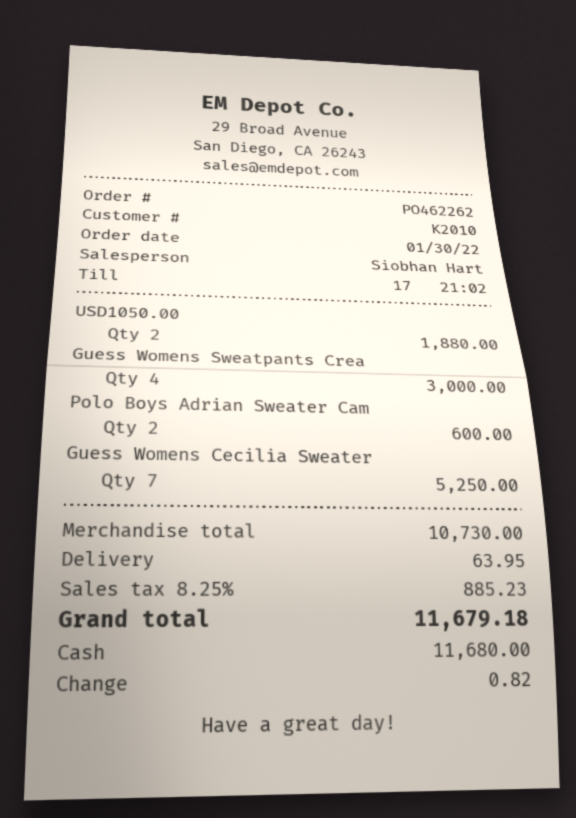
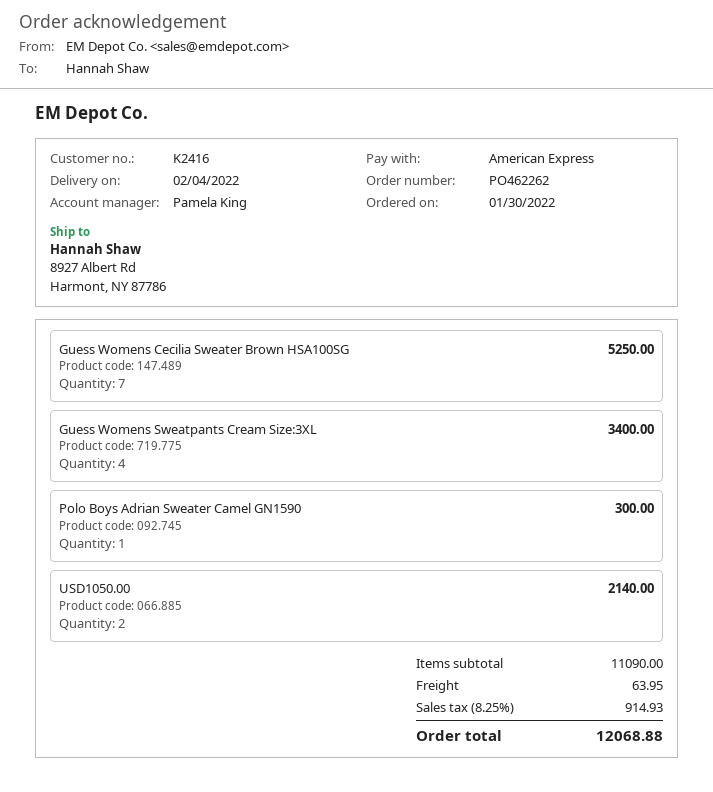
customer number: K2010 -> K2416
sales rep: Siobhan Hart -> Pamela King
payment method: cash -> American Express
USD1050.00: 2 for 1880.00 -> 2 for 2140.00
Guess Womens Sweatpants Crea: 4 for 3000.00 -> 4 for 3400.00
Polo Boys Adrian Sweater Cam: 2 for 600.00 -> 1 for 300.00
subtotal: 10730.00 -> 11090.00
tax: 8.25% = 885.23 -> 8.25% = 914.93
total: 11679.18 -> 12068.88

